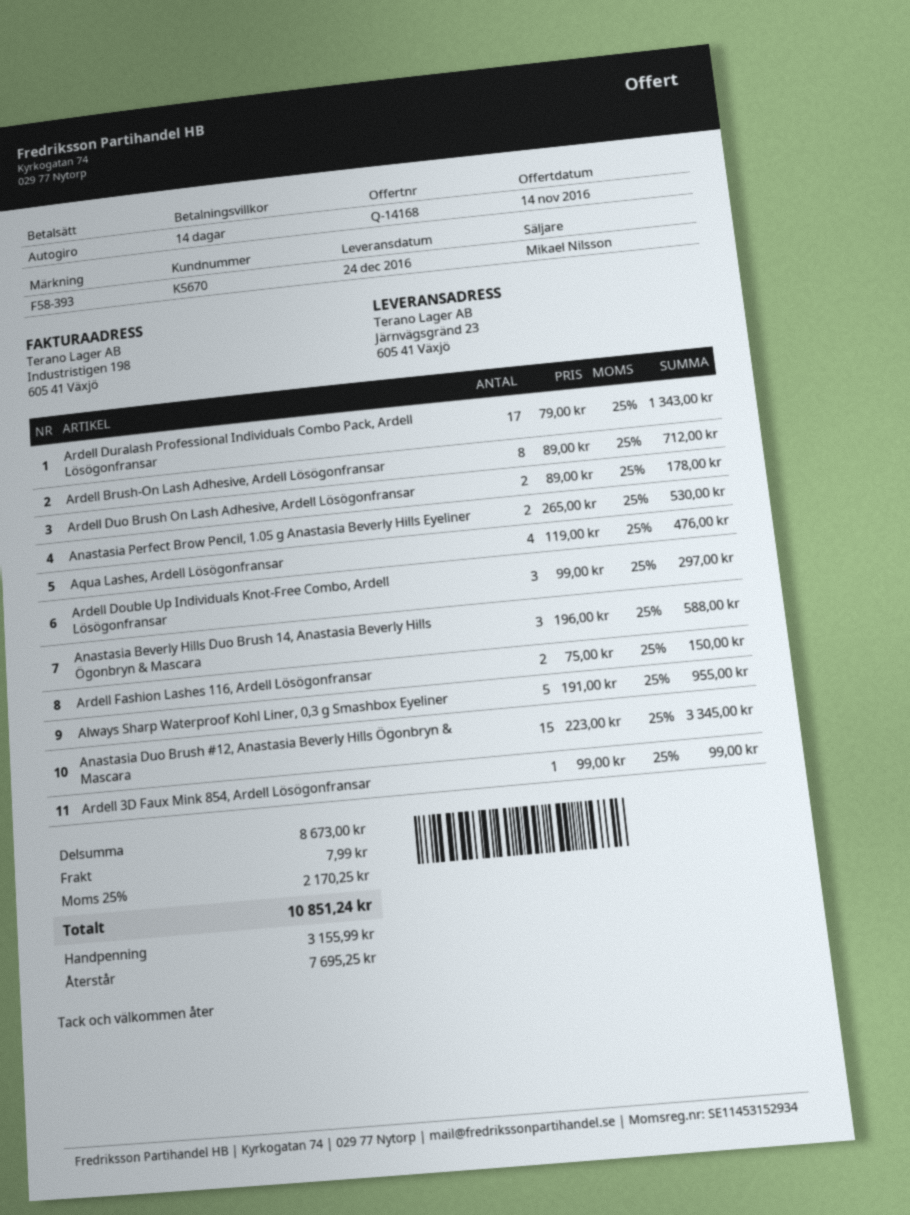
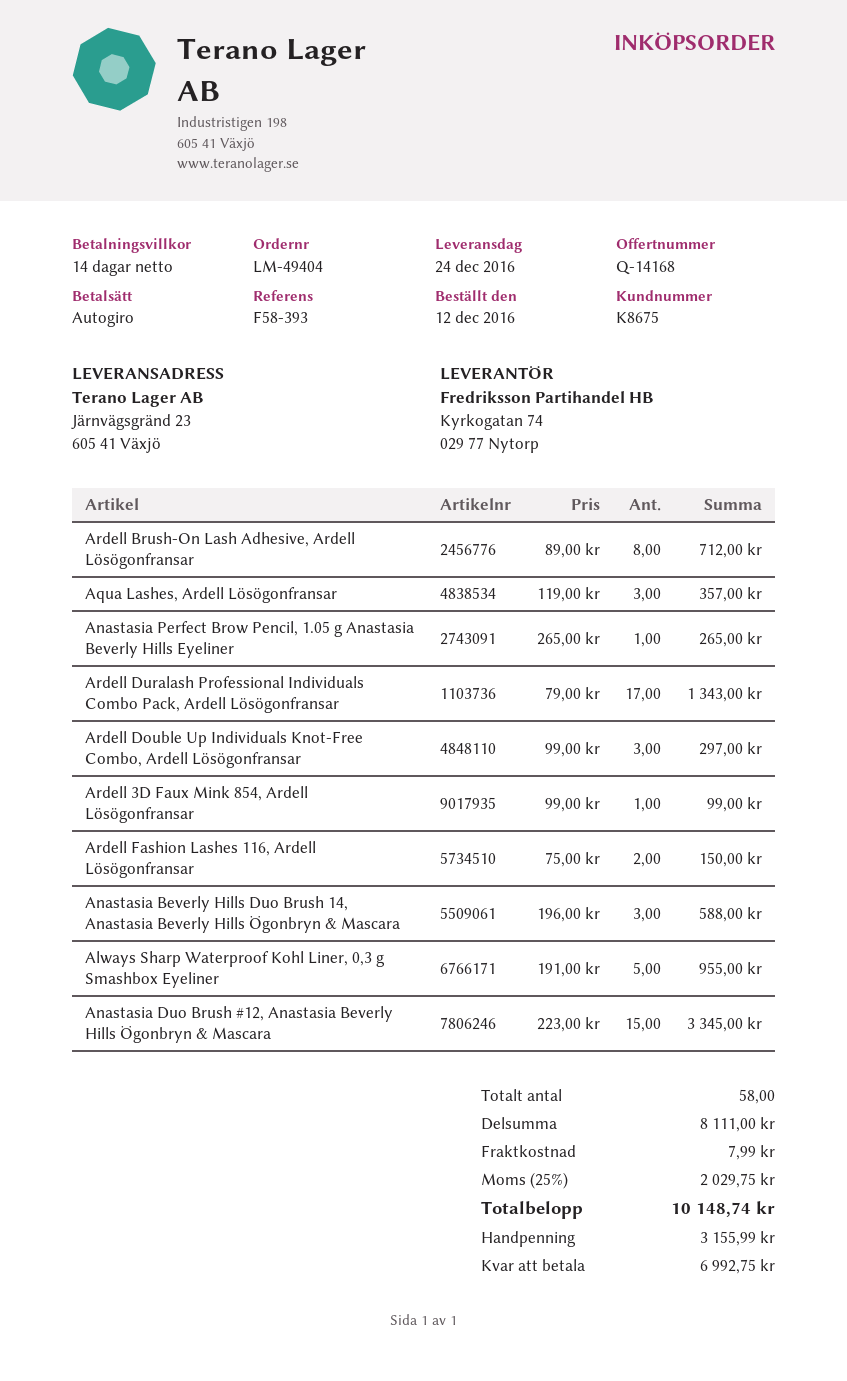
customer number: K5670 -> K8675
Ardell Duo Brush On Lash Adhesive, Ardell Lösögonfransar: 2 x 89.00 = 178.00 -> none
Anastasia Perfect Brow Pencil, 1.05 g Anastasia Beverly Hills Eyeliner: 2 x 265.00 = 530.00 -> 1 x 265.00 = 265.00
Aqua Lashes, Ardell Lösögonfransar: 4 x 119.00 = 476.00 -> 3 x 119.00 = 357.00
subtotal: 8673.00 -> 8111.00
tax: 25% = 2170.25 -> 25% = 2029.75
total: 10851.24 -> 10148.74
balance: 7695.25 -> 6992.75

